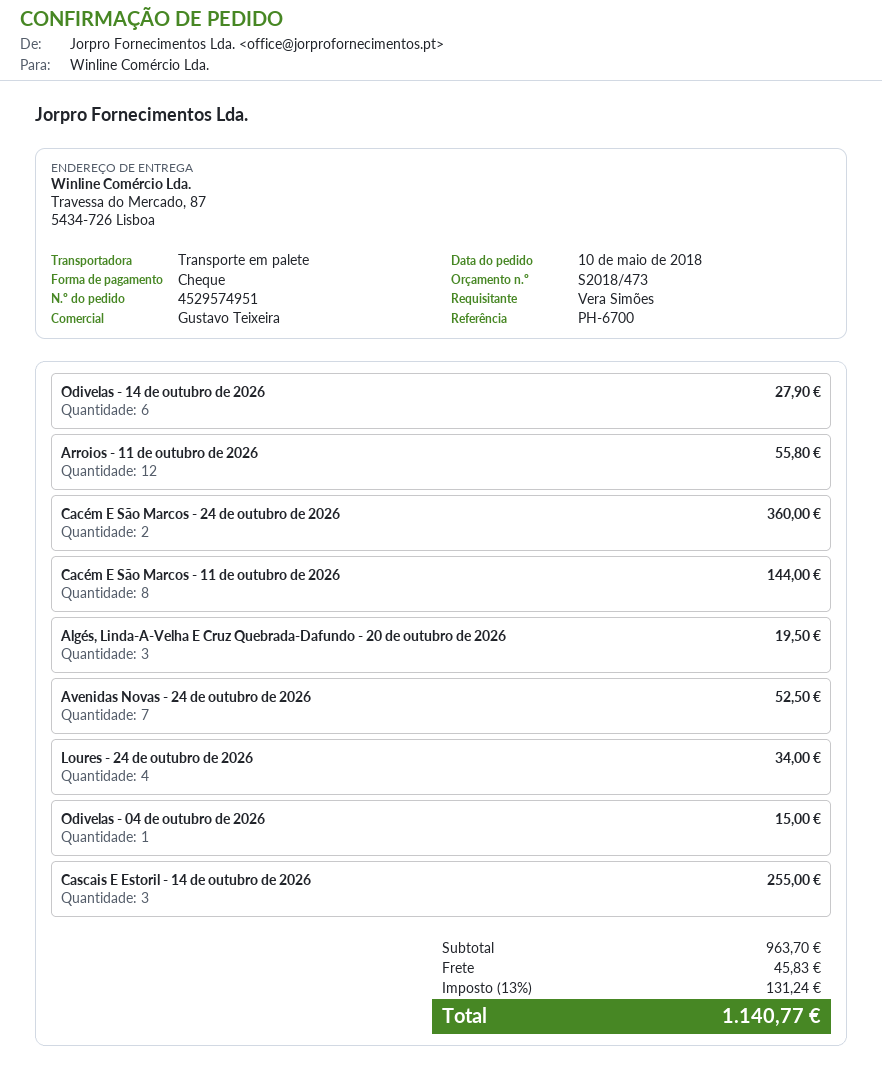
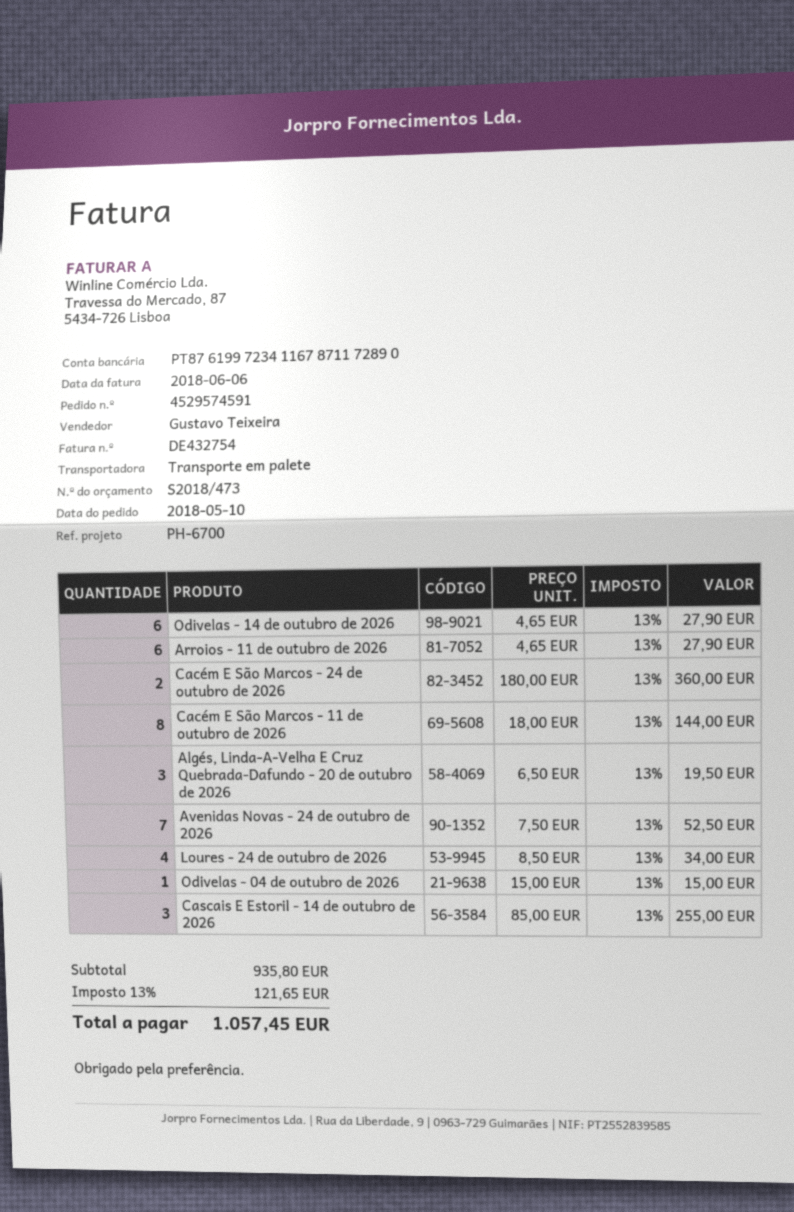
order number: 4529574951 -> 4529574591
Arroios - 11 de outubro de 2026: 12 for 55.80 -> 6 for 27.90
subtotal: 963.70 -> 935.80
shipping: 45.83 -> none
tax: 13% = 131.24 -> 13% = 121.65
total: 1140.77 -> 1057.45

